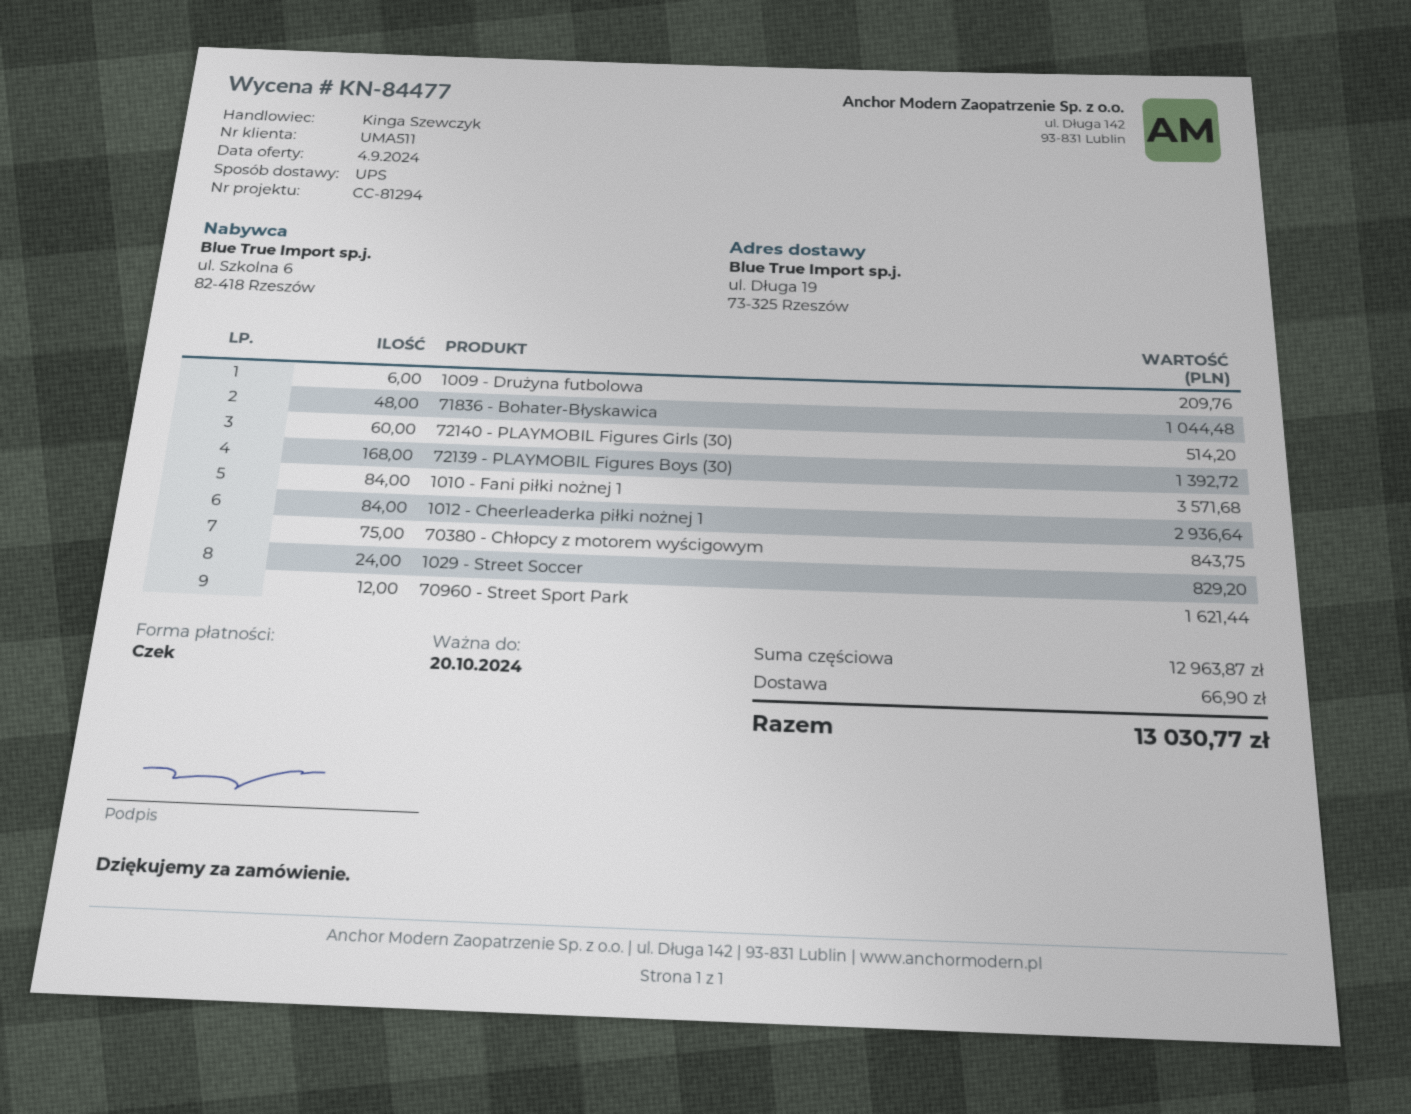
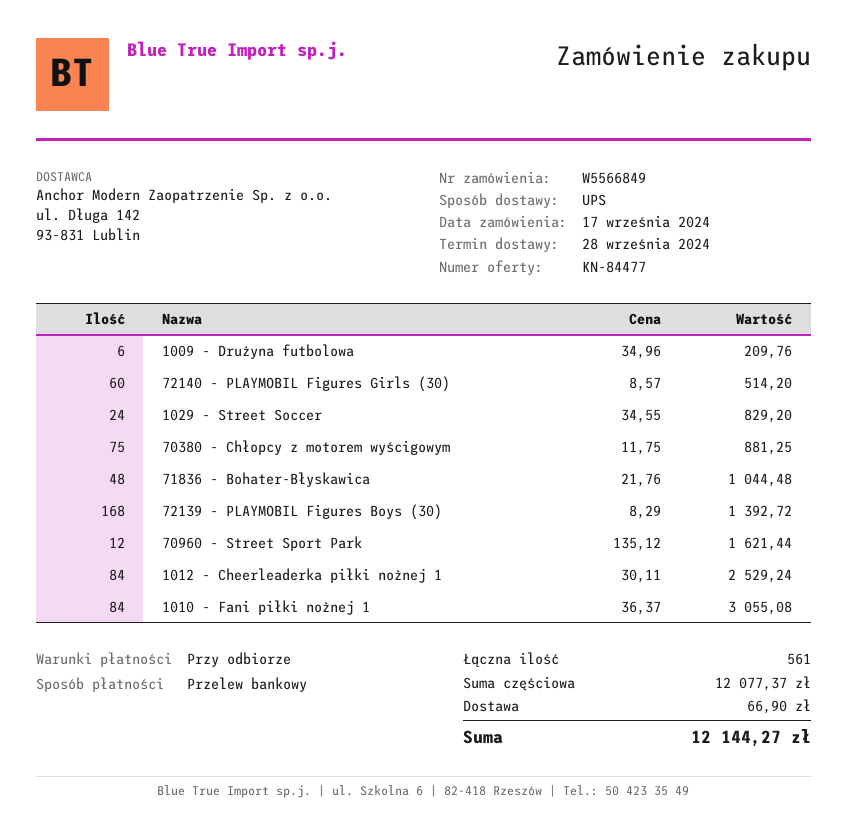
payment method: cheque -> bank transfer
1010 - Fani piłki nożnej 1: 84 for 3571.68 -> 84 for 3055.08
1012 - Cheerleaderka piłki nożnej 1: 84 for 2936.64 -> 84 for 2529.24
70380 - Chłopcy z motorem wyścigowym: 75 for 843.75 -> 75 for 881.25
subtotal: 12963.87 -> 12077.37
total: 13030.77 -> 12144.27

